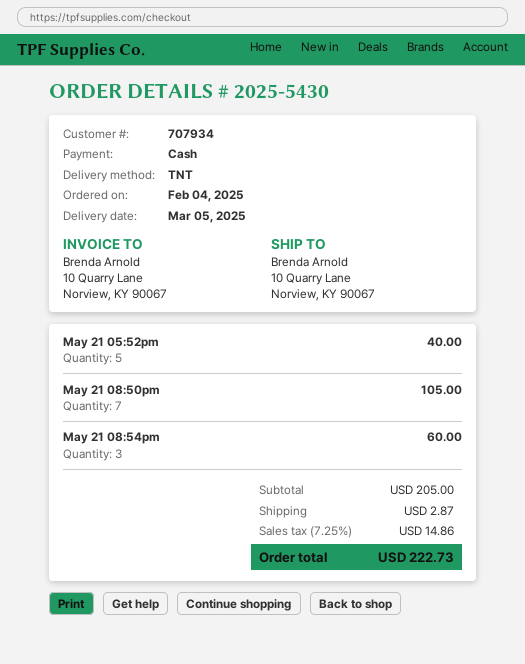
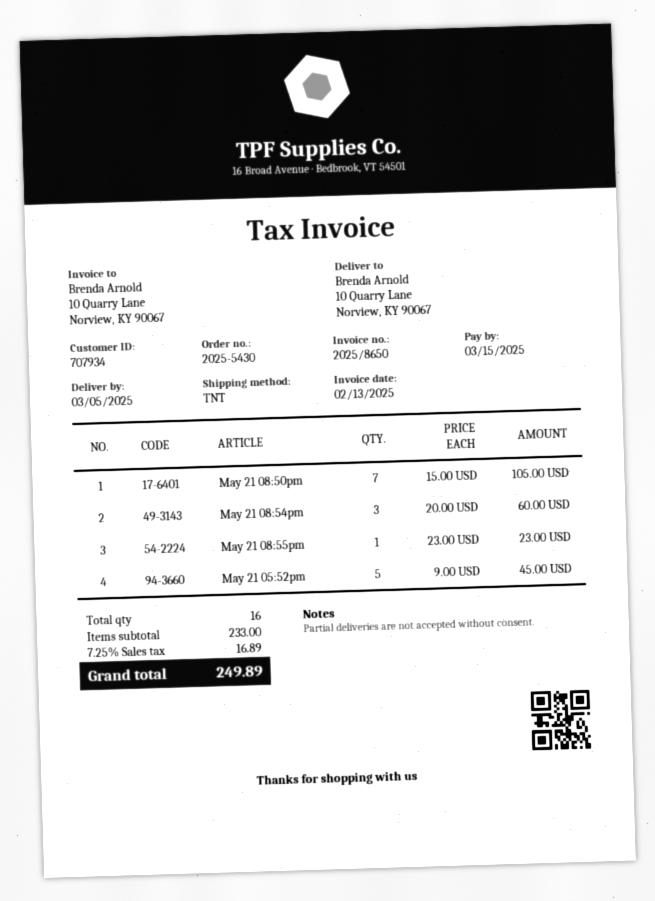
May 21 05:52pm: 5 for 40.00 -> 5 for 45.00
May 21 08:55pm: none -> 1 for 23.00
subtotal: 205.00 -> 233.00
shipping: 2.87 -> none
tax: 7.25% = 14.86 -> 7.25% = 16.89
total: 222.73 -> 249.89

